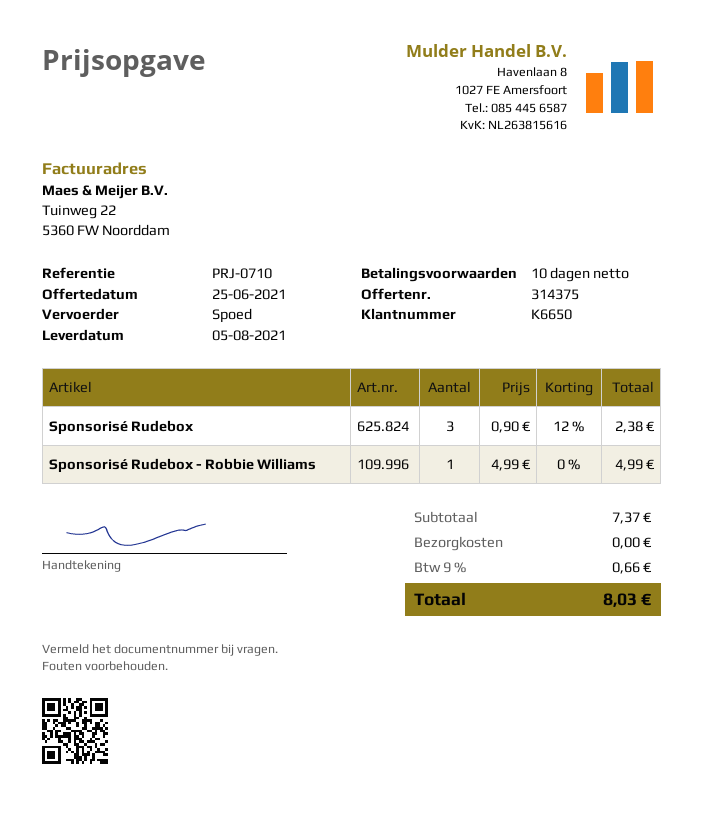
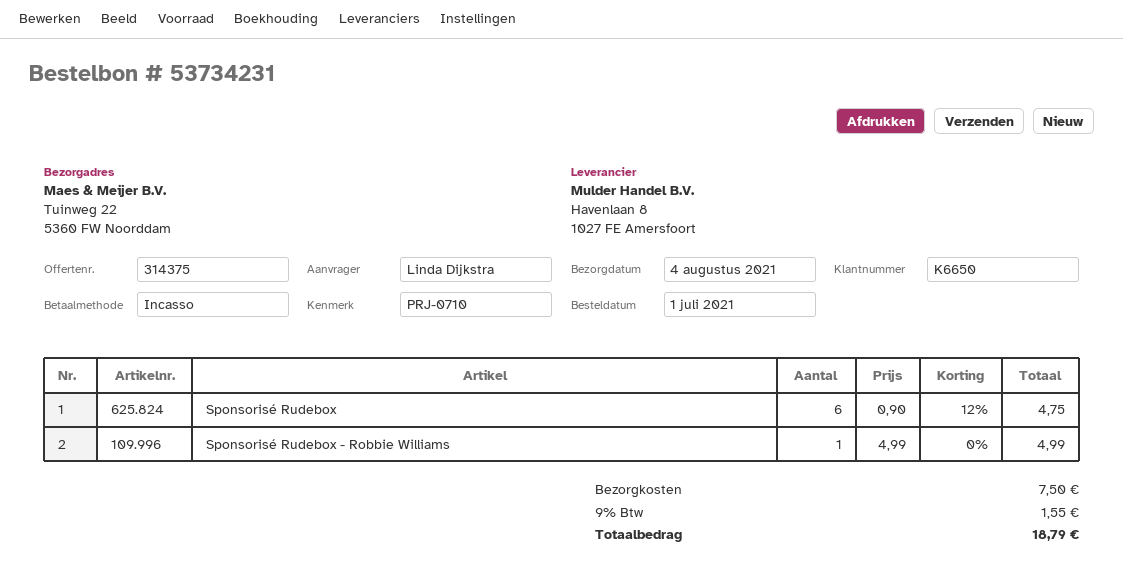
delivery date: 2021-08-05 -> 2021-08-04
Sponsorisé Rudebox: 3 x 0.90 - 12% = 2.38 -> 6 x 0.90 - 12% = 4.75
shipping: 0.00 -> 7.50
tax: 9% = 0.66 -> 9% = 1.55
total: 8.03 -> 18.79

